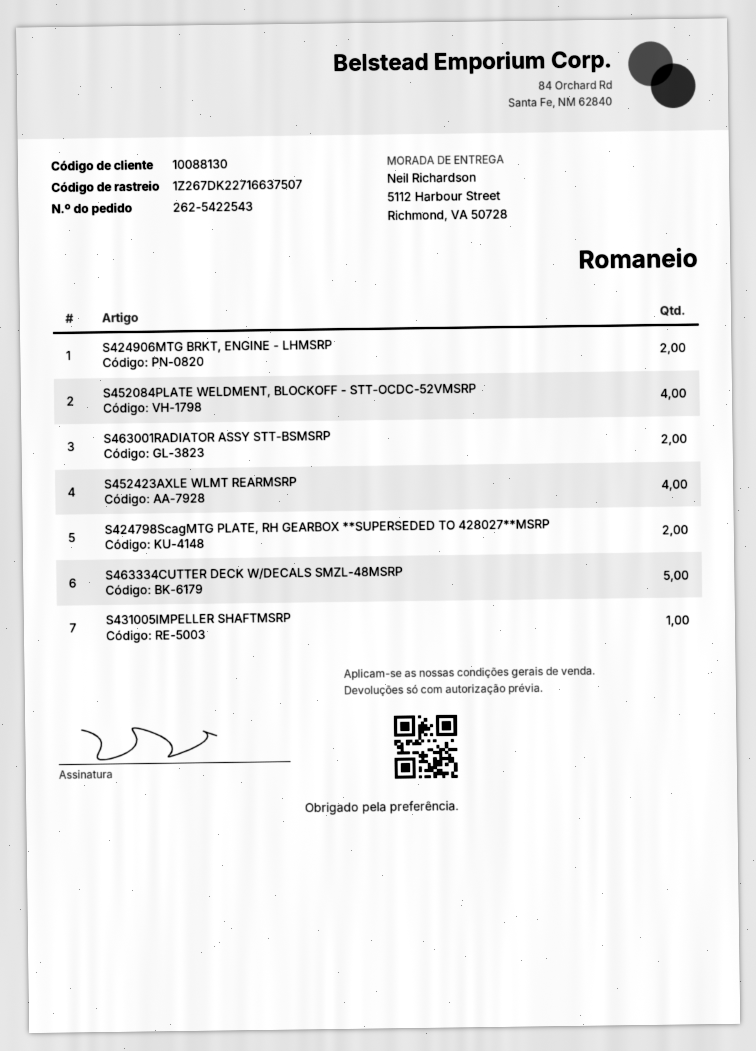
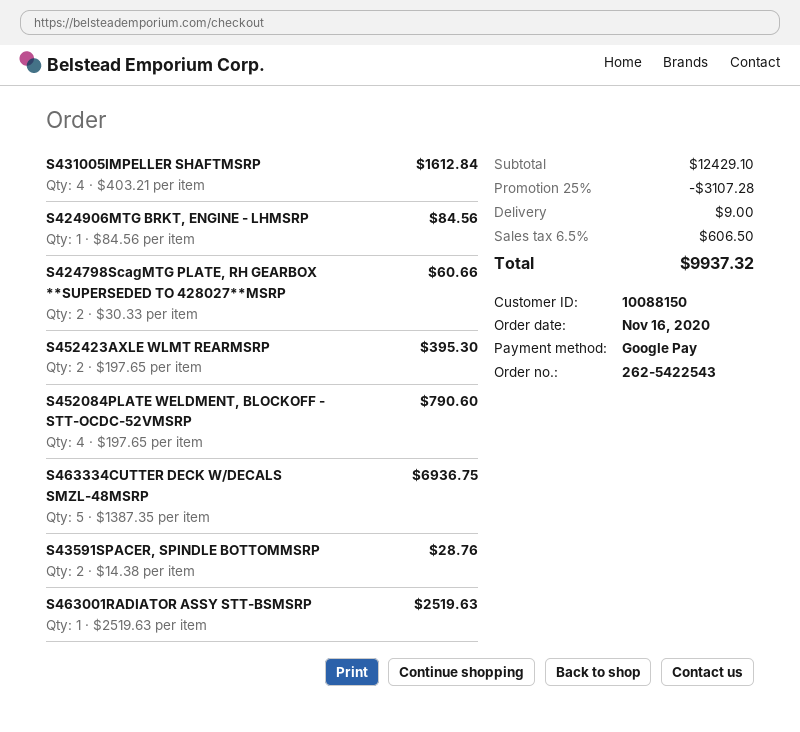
customer number: 10088130 -> 10088150
S424906MTG BRKT, ENGINE - LHMSRP: 2 -> 1
S463001RADIATOR ASSY STT-BSMSRP: 2 -> 1
S452423AXLE WLMT REARMSRP: 4 -> 2
S431005IMPELLER SHAFTMSRP: 1 -> 4
S43591SPACER, SPINDLE BOTTOMMSRP: none -> 2

